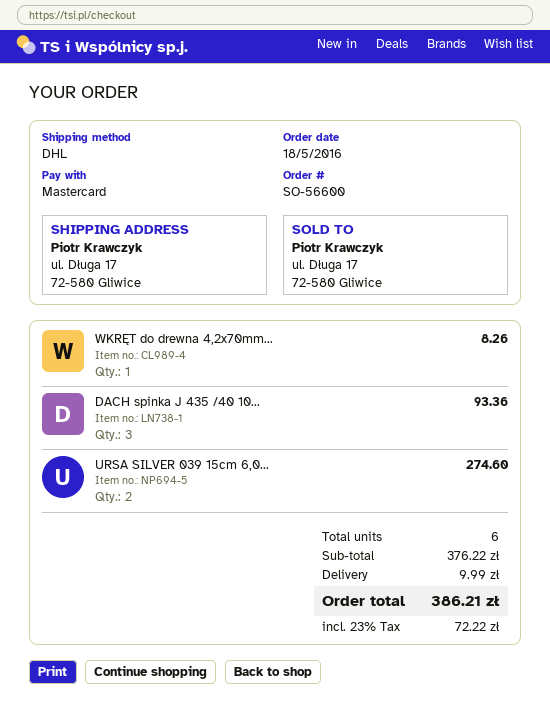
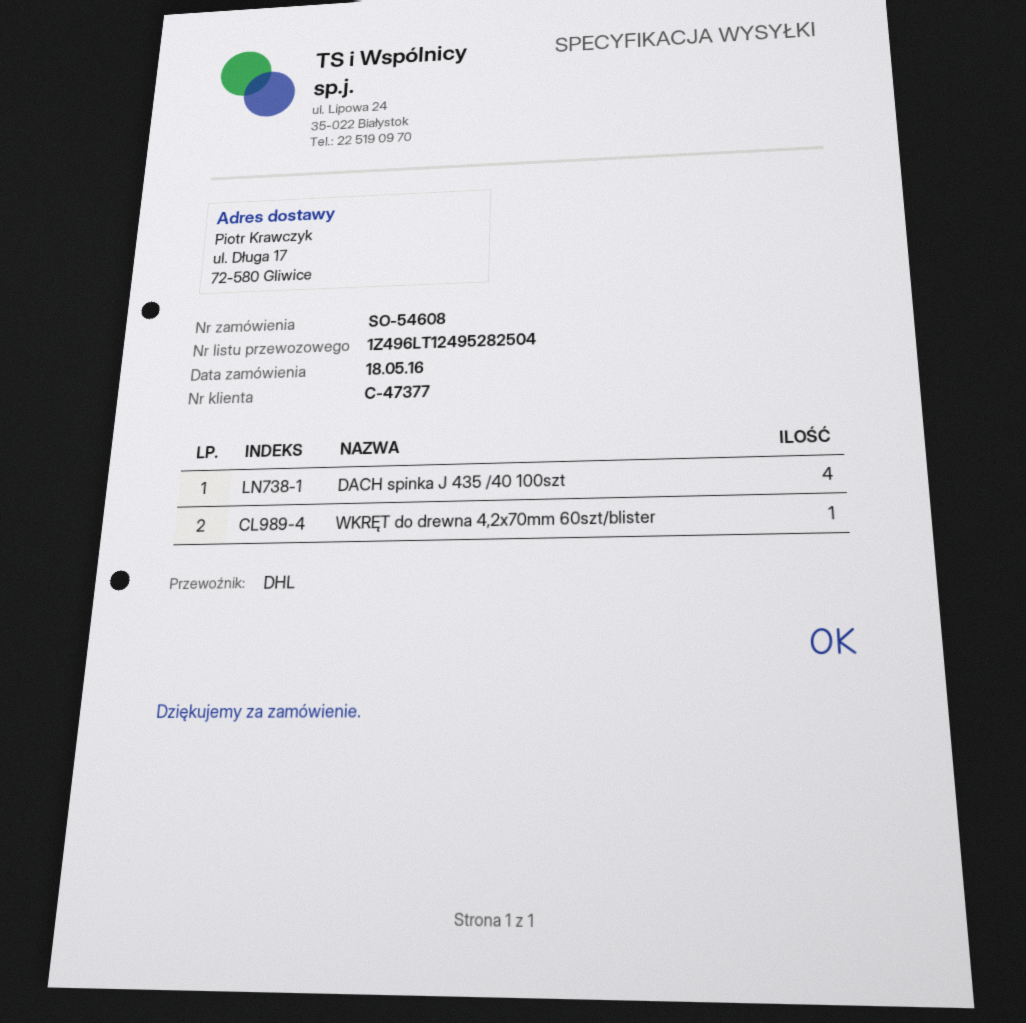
order number: SO-56600 -> SO-54608
DACH spinka J 435 /40 10...: 3 -> 4
URSA SILVER 039 15cm 6,0...: 2 -> none

